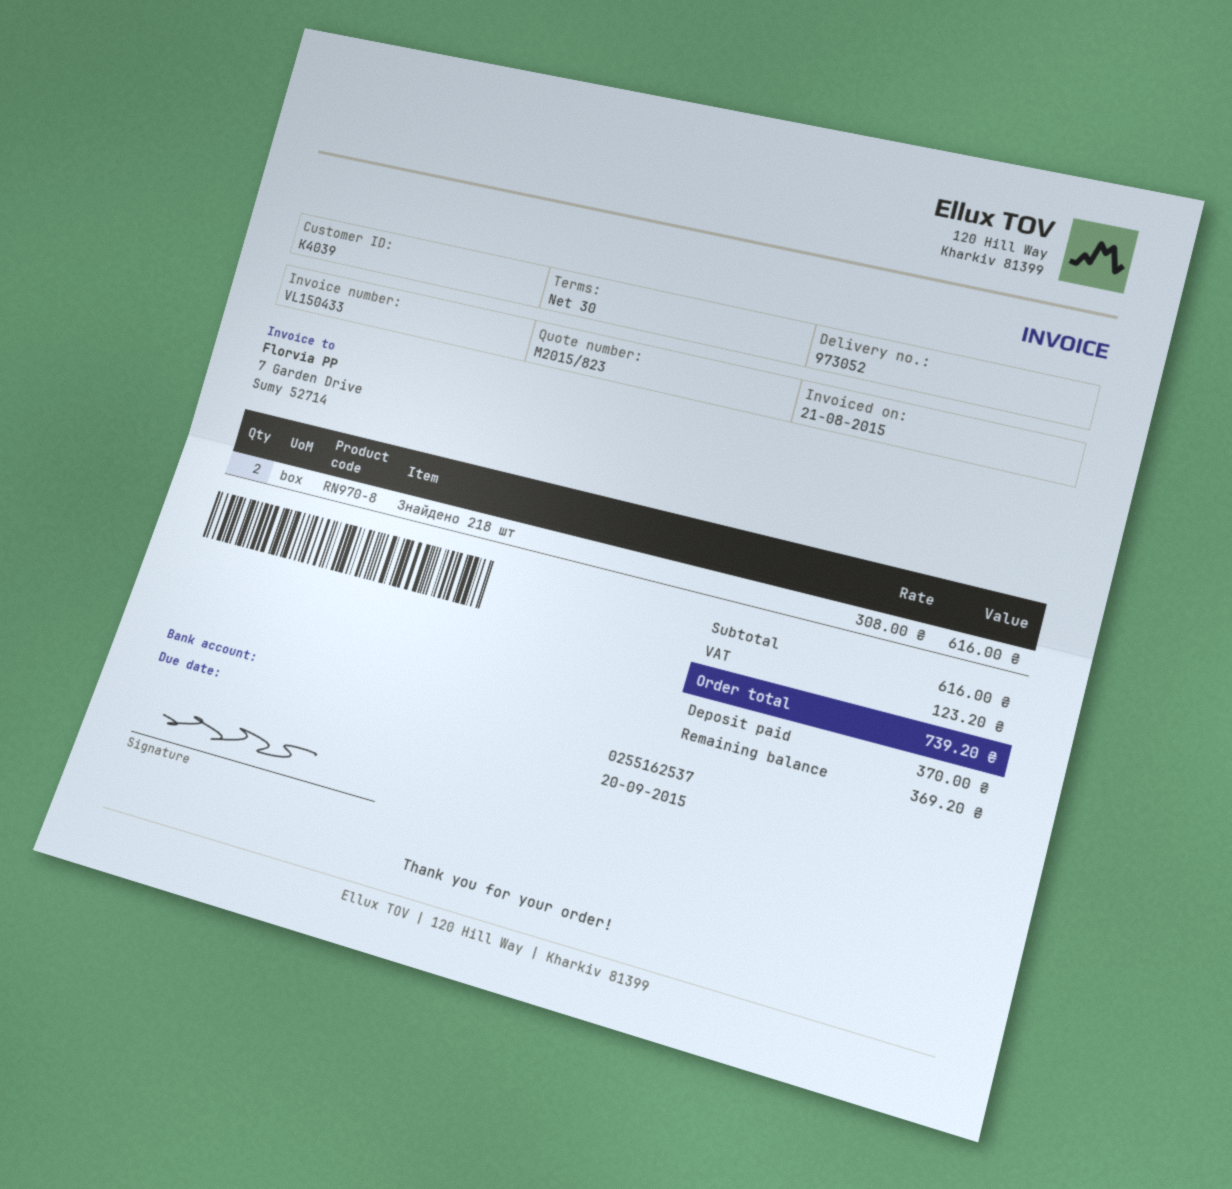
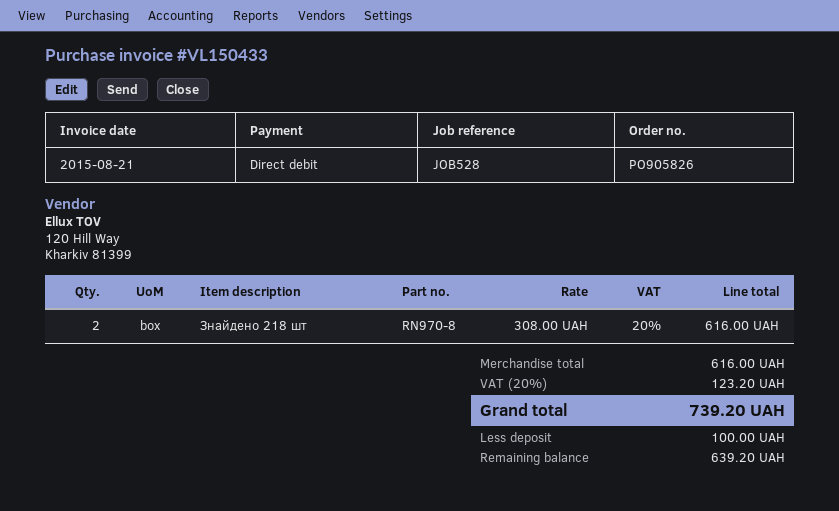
deposit: 370.00 -> 100.00
balance: 369.20 -> 639.20

